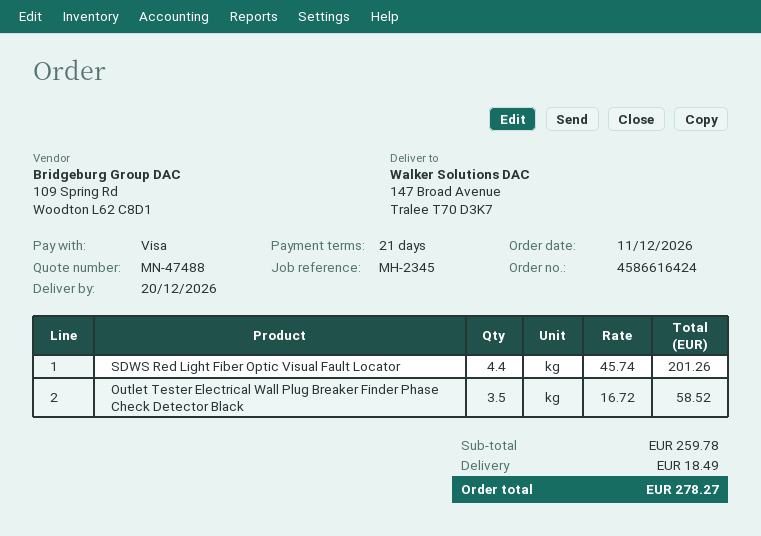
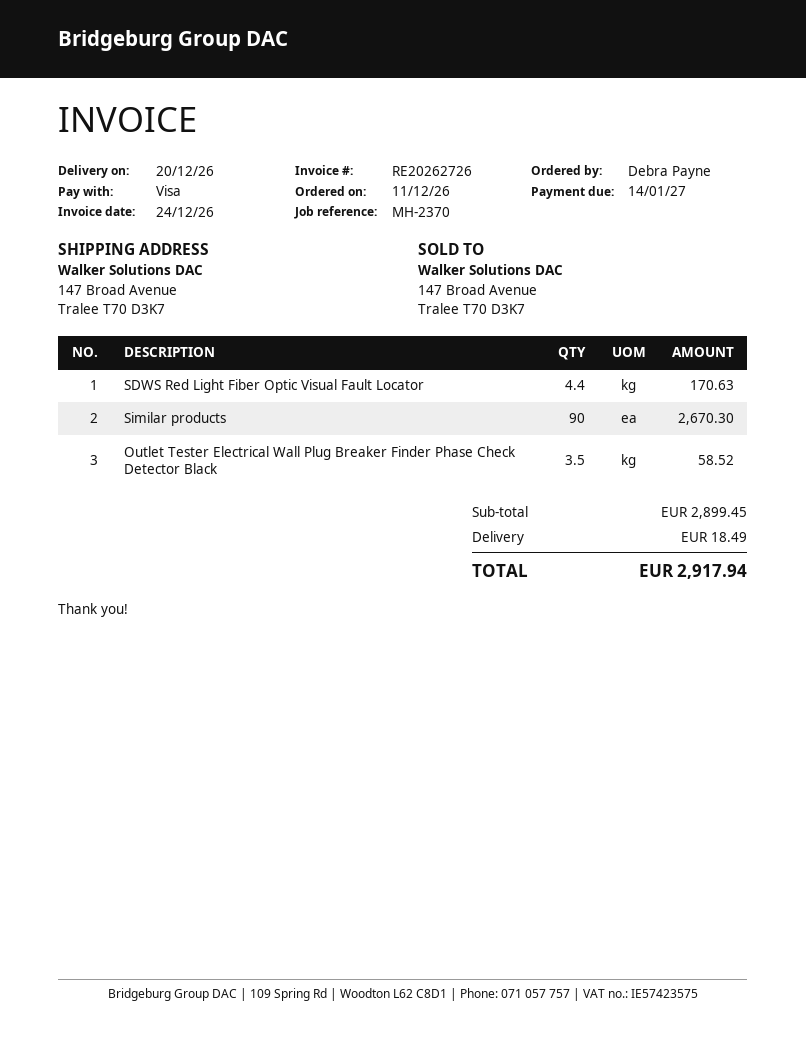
reference: MH-2345 -> MH-2370
SDWS Red Light Fiber Optic Visual Fault Locator: 4.4 for 201.26 -> 4.4 for 170.63
Similar products: none -> 90 for 2670.30
subtotal: 259.78 -> 2899.45
total: 278.27 -> 2917.94

